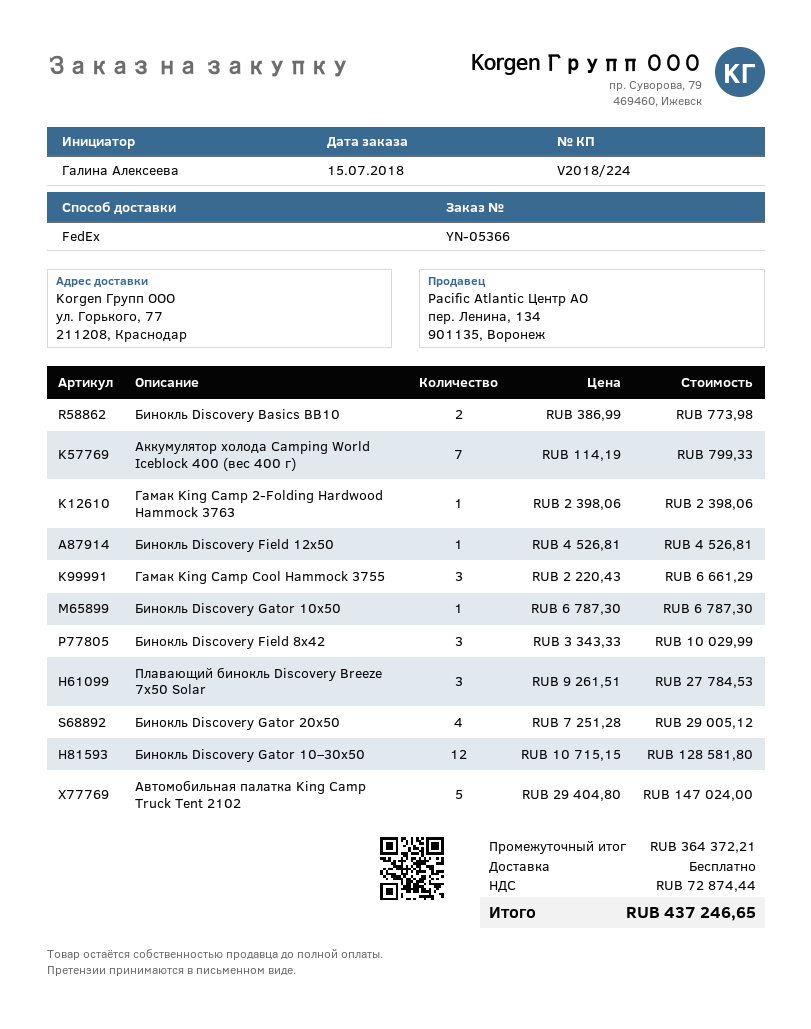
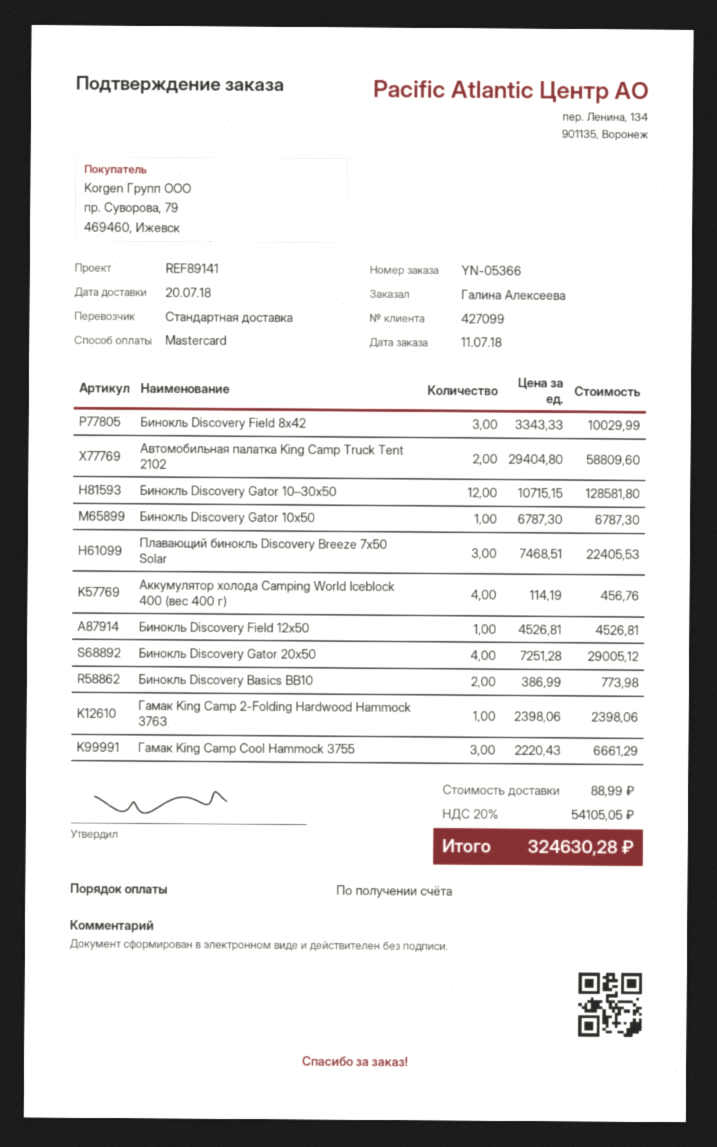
order date: 2018-07-15 -> 2018-07-11
shipping method: FedEx -> standard
Аккумулятор холода Camping World Iceblock 400 (вес 400 г): 7 x 114.19 = 799.33 -> 4 x 114.19 = 456.76
Плавающий бинокль Discovery Breeze 7x50 Solar: 3 x 9261.51 = 27784.53 -> 3 x 7468.51 = 22405.53
Автомобильная палатка King Camp Truck Tent 2102: 5 x 29404.80 = 147024.00 -> 2 x 29404.80 = 58809.60
shipping: 0.00 -> 88.99
tax: 72874.44 -> 54105.05
total: 437246.65 -> 324630.28

